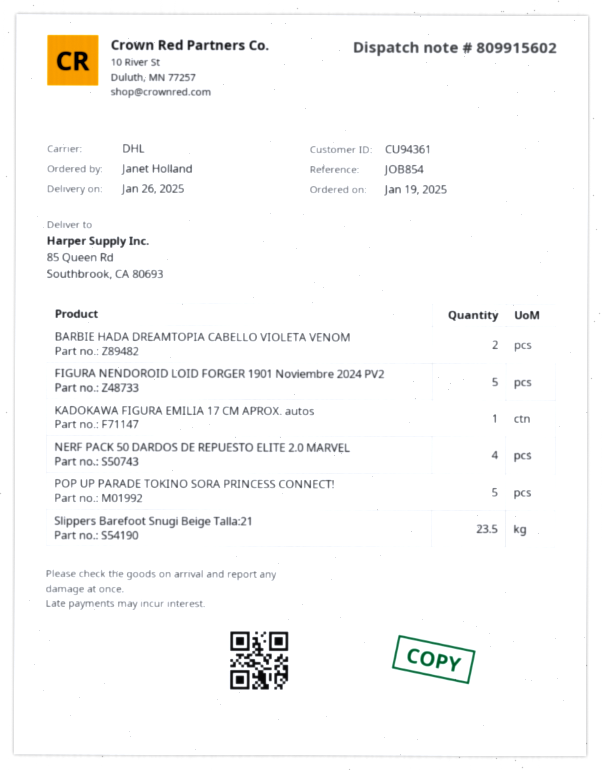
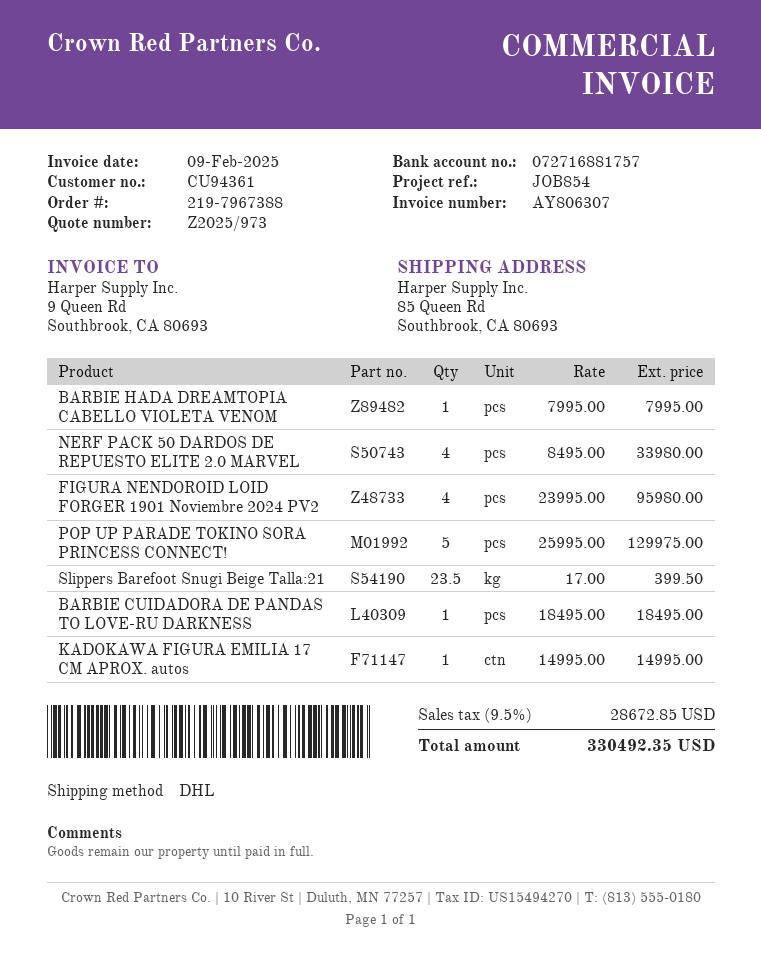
BARBIE HADA DREAMTOPIA CABELLO VIOLETA VENOM: 2 -> 1
FIGURA NENDOROID LOID FORGER 1901 Noviembre 2024 PV2: 5 -> 4
BARBIE CUIDADORA DE PANDAS TO LOVE-RU DARKNESS: none -> 1

